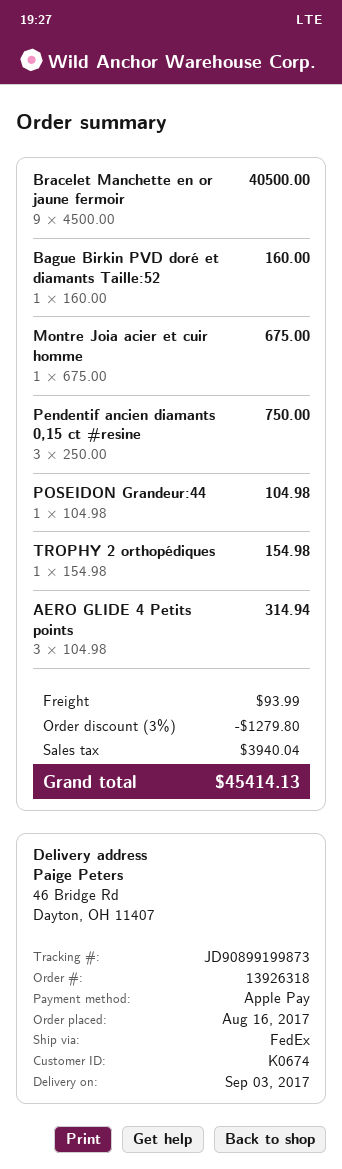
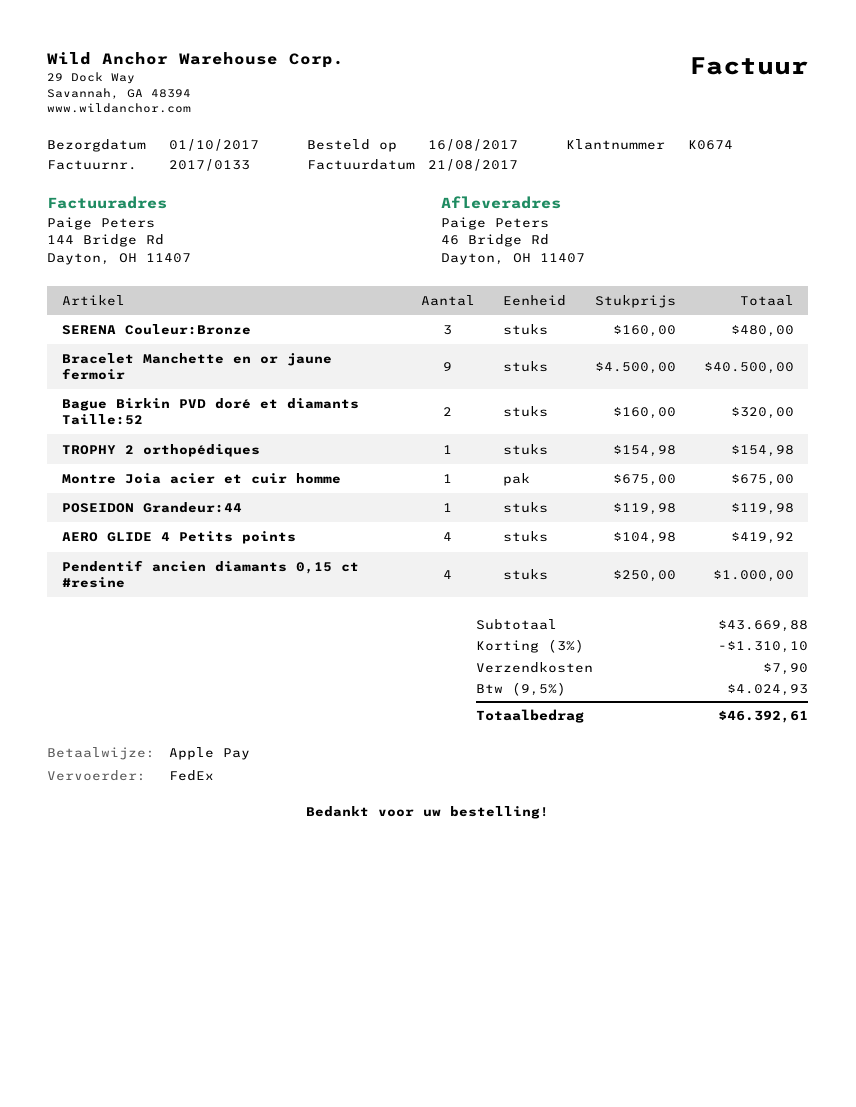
delivery date: 2017-09-03 -> 2017-10-01
Bague Birkin PVD doré et diamants Taille:52: 1 x 160.00 = 160.00 -> 2 x 160.00 = 320.00
Pendentif ancien diamants 0,15 ct #resine: 3 x 250.00 = 750.00 -> 4 x 250.00 = 1000.00
POSEIDON Grandeur:44: 1 x 104.98 = 104.98 -> 1 x 119.98 = 119.98
AERO GLIDE 4 Petits points: 3 x 104.98 = 314.94 -> 4 x 104.98 = 419.92
SERENA Couleur:Bronze: none -> 3 x 160.00 = 480.00
discount: 3% = 1279.80 -> 3% = 1310.10
shipping: 93.99 -> 7.90
tax: 3940.04 -> 4024.93
total: 45414.13 -> 46392.61

